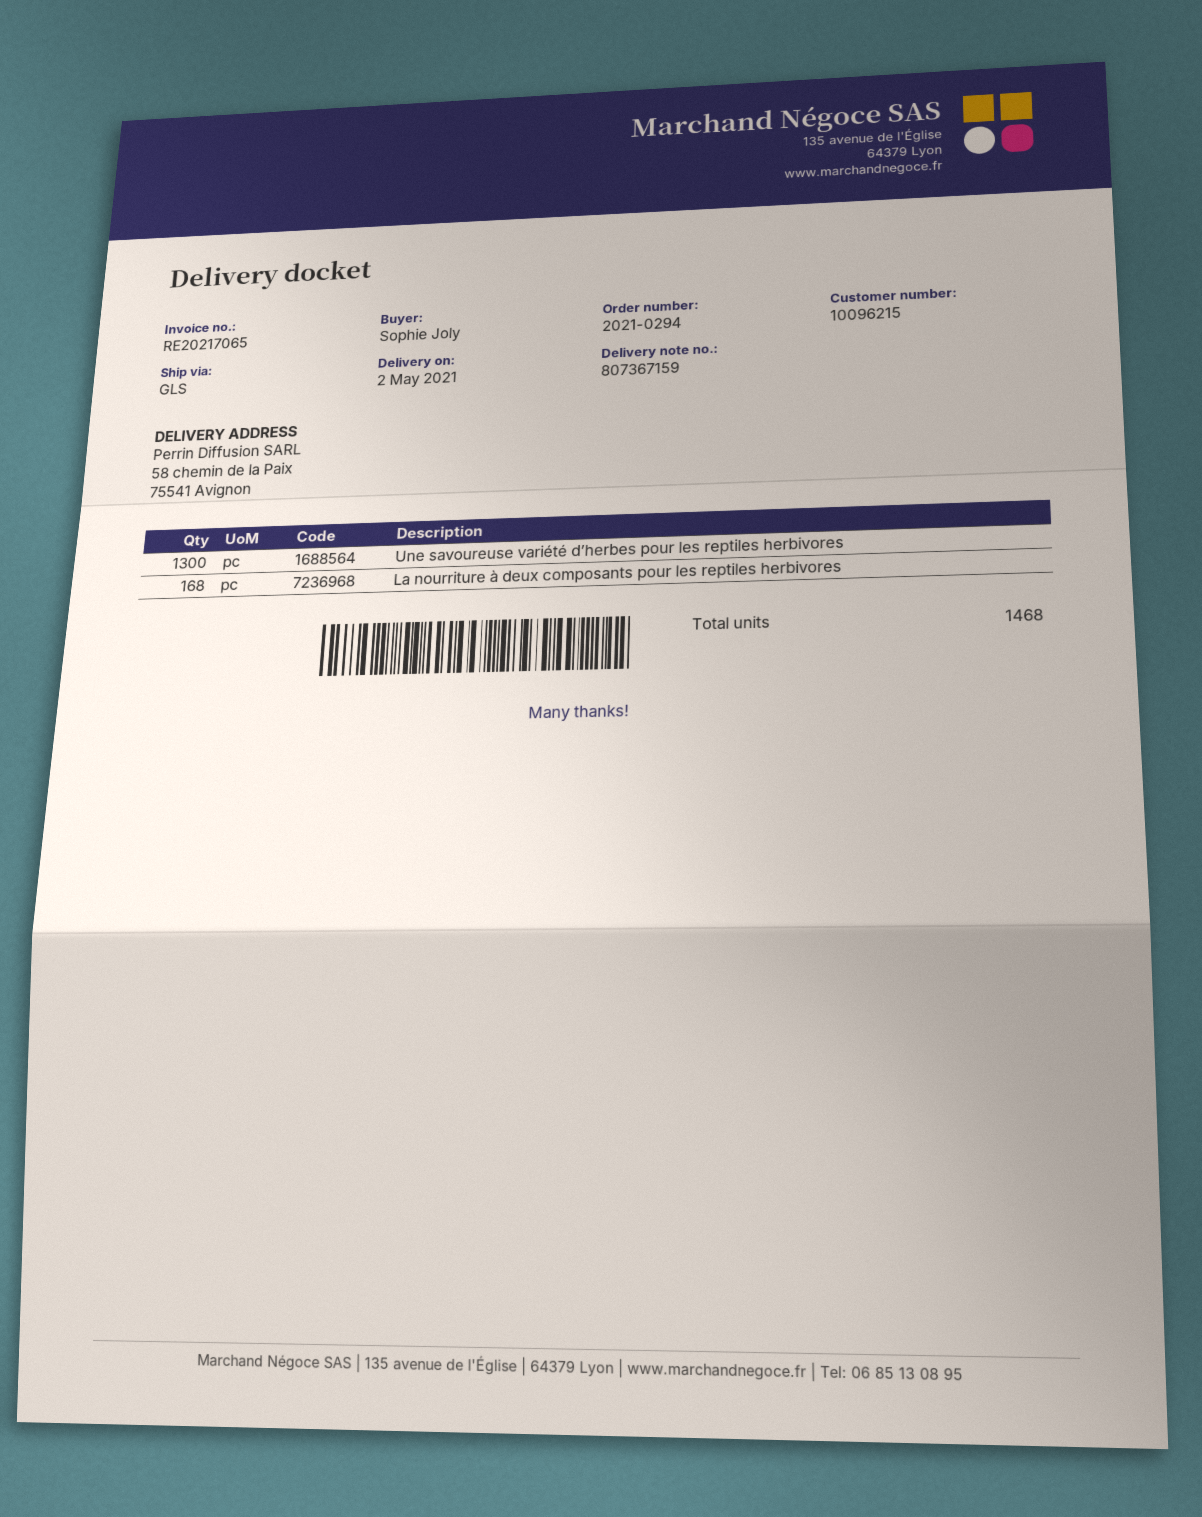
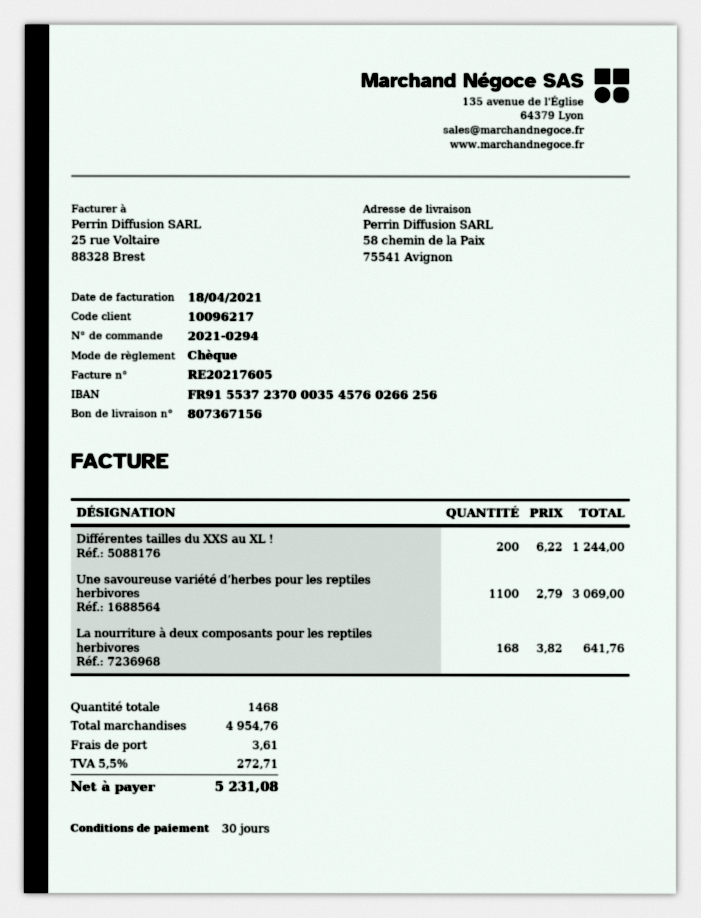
delivery note number: 807367159 -> 807367156
invoice number: RE20217065 -> RE20217605
customer number: 10096215 -> 10096217
Une savoureuse variété d’herbes pour les reptiles herbivores: 1300 -> 1100
Différentes tailles du XXS au XL !: none -> 200

